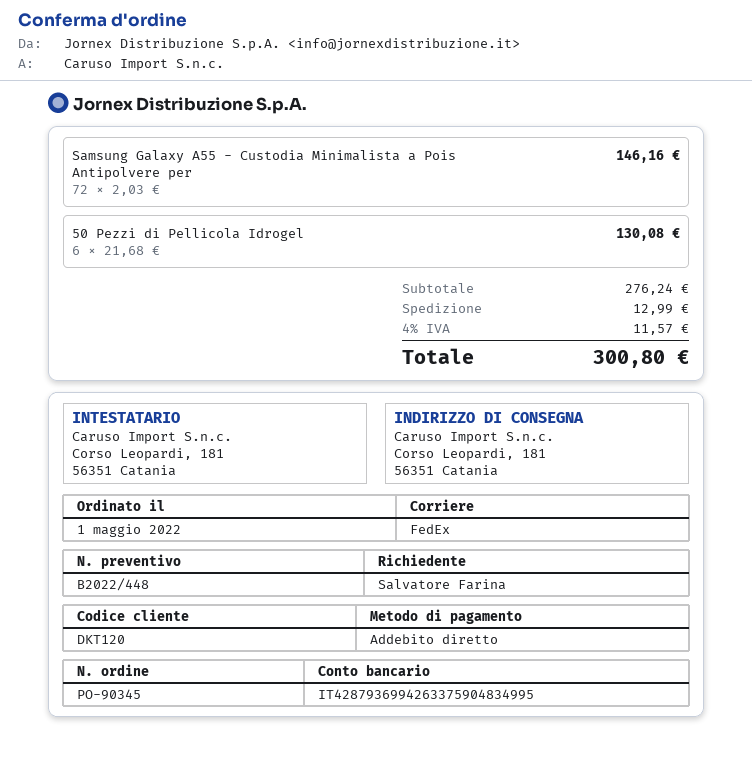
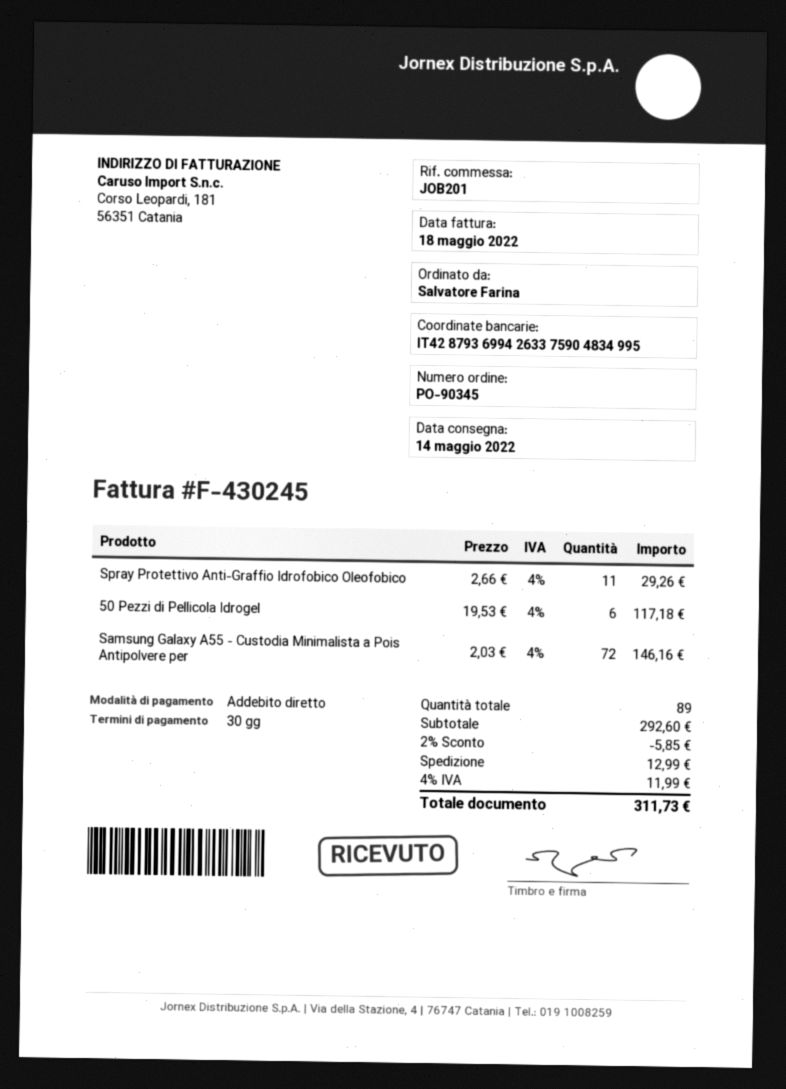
50 Pezzi di Pellicola Idrogel: 6 x 21.68 = 130.08 -> 6 x 19.53 = 117.18
Spray Protettivo Anti-Graffio Idrofobico Oleofobico: none -> 11 x 2.66 = 29.26
subtotal: 276.24 -> 292.60
discount: none -> 2% = 5.85
tax: 4% = 11.57 -> 4% = 11.99
total: 300.80 -> 311.73

